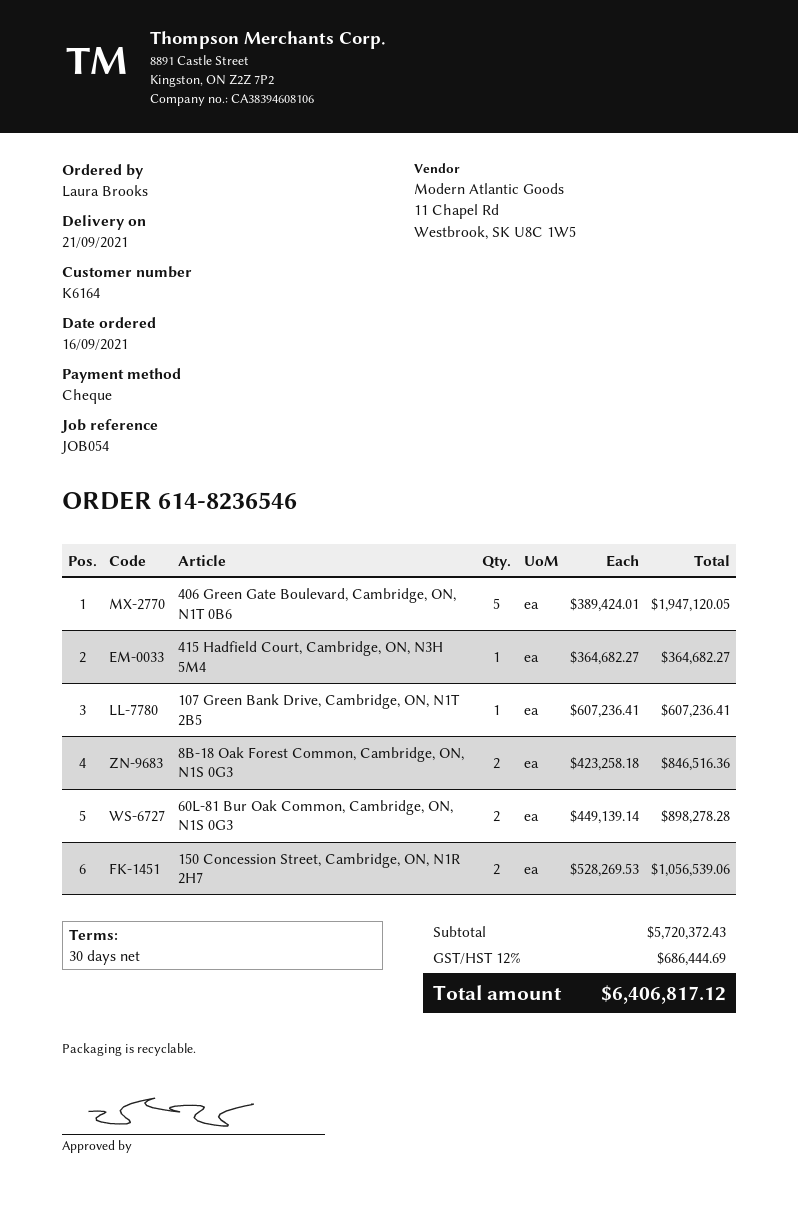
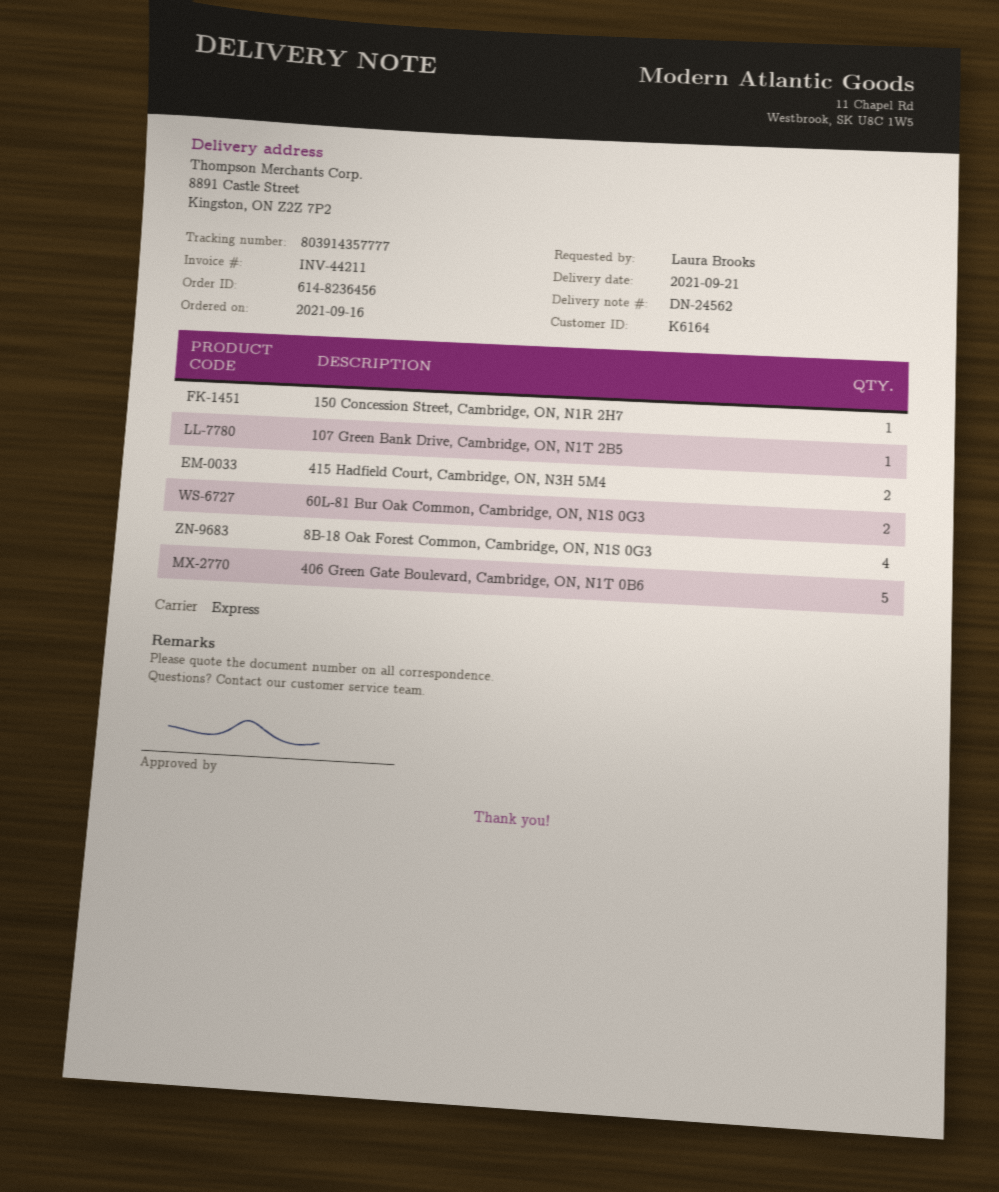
order number: 614-8236546 -> 614-8236456
415 Hadfield Court, Cambridge, ON, N3H 5M4: 1 -> 2
8B-18 Oak Forest Common, Cambridge, ON, N1S 0G3: 2 -> 4
150 Concession Street, Cambridge, ON, N1R 2H7: 2 -> 1

